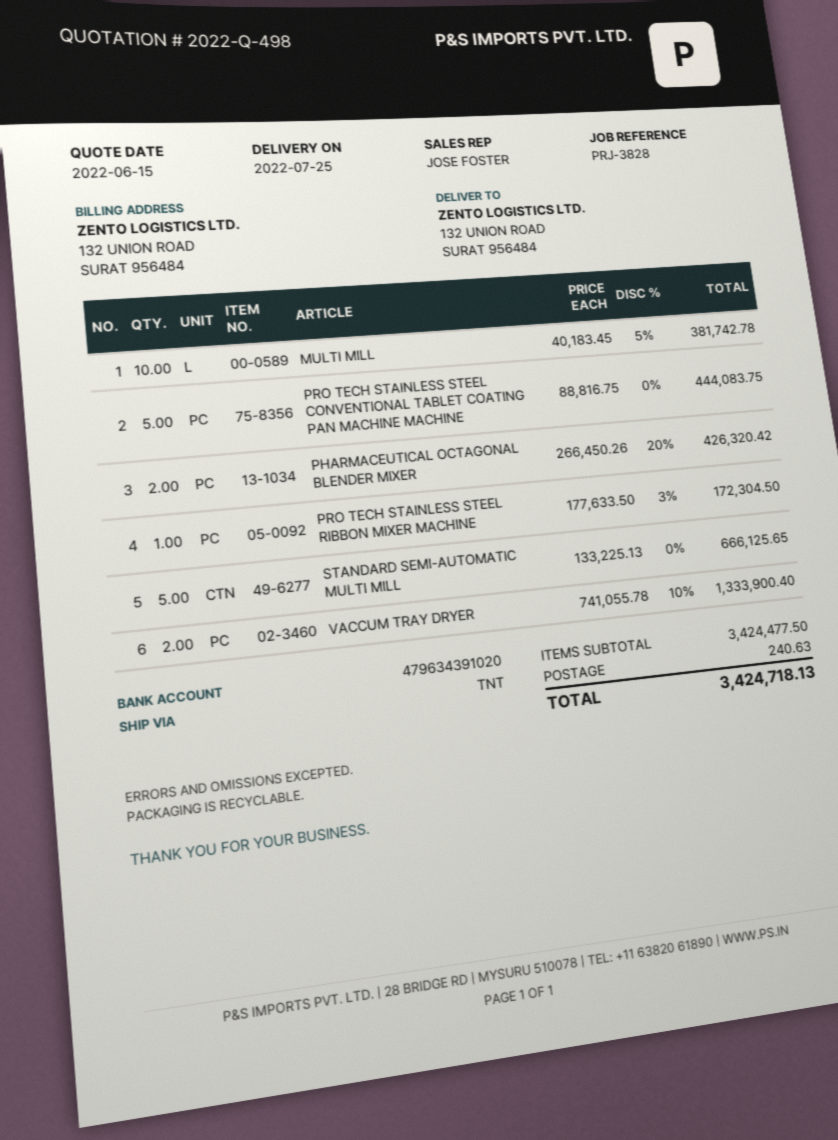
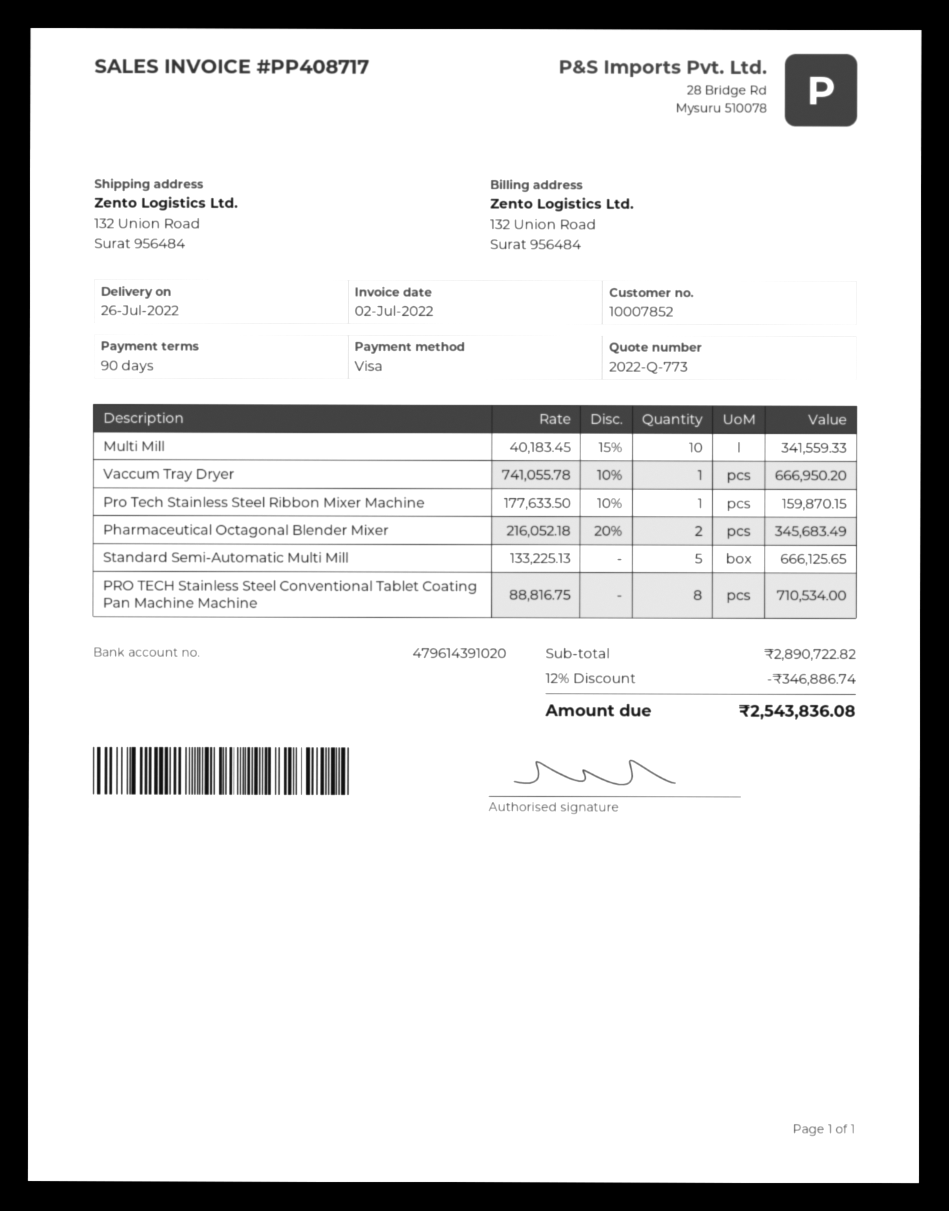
quote number: 2022-Q-498 -> 2022-Q-773
delivery date: 2022-07-25 -> 2022-07-26
bank account: 479634391020 -> 479614391020
MULTI MILL: 10 x 40183.45 - 5% = 381742.78 -> 10 x 40183.45 - 15% = 341559.33
PRO TECH STAINLESS STEEL CONVENTIONAL TABLET COATING PAN MACHINE MACHINE: 5 x 88816.75 = 444083.75 -> 8 x 88816.75 = 710534.00
PHARMACEUTICAL OCTAGONAL BLENDER MIXER: 2 x 266450.26 - 20% = 426320.42 -> 2 x 216052.18 - 20% = 345683.49
PRO TECH STAINLESS STEEL RIBBON MIXER MACHINE: 1 x 177633.50 - 3% = 172304.50 -> 1 x 177633.50 - 10% = 159870.15
VACCUM TRAY DRYER: 2 x 741055.78 - 10% = 1333900.40 -> 1 x 741055.78 - 10% = 666950.20
subtotal: 3424477.50 -> 2890722.82
discount: none -> 12% = 346886.74
shipping: 240.63 -> none
total: 3424718.13 -> 2543836.08

